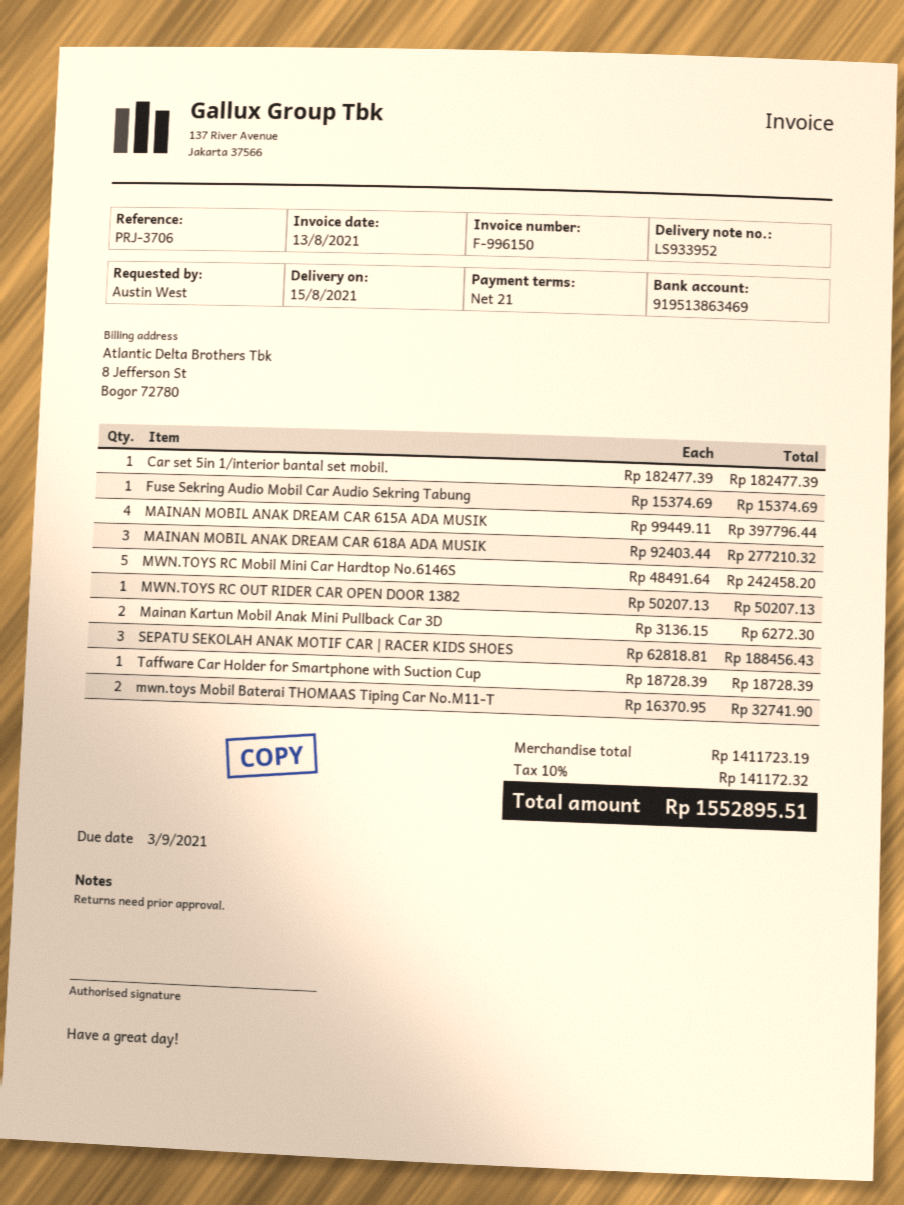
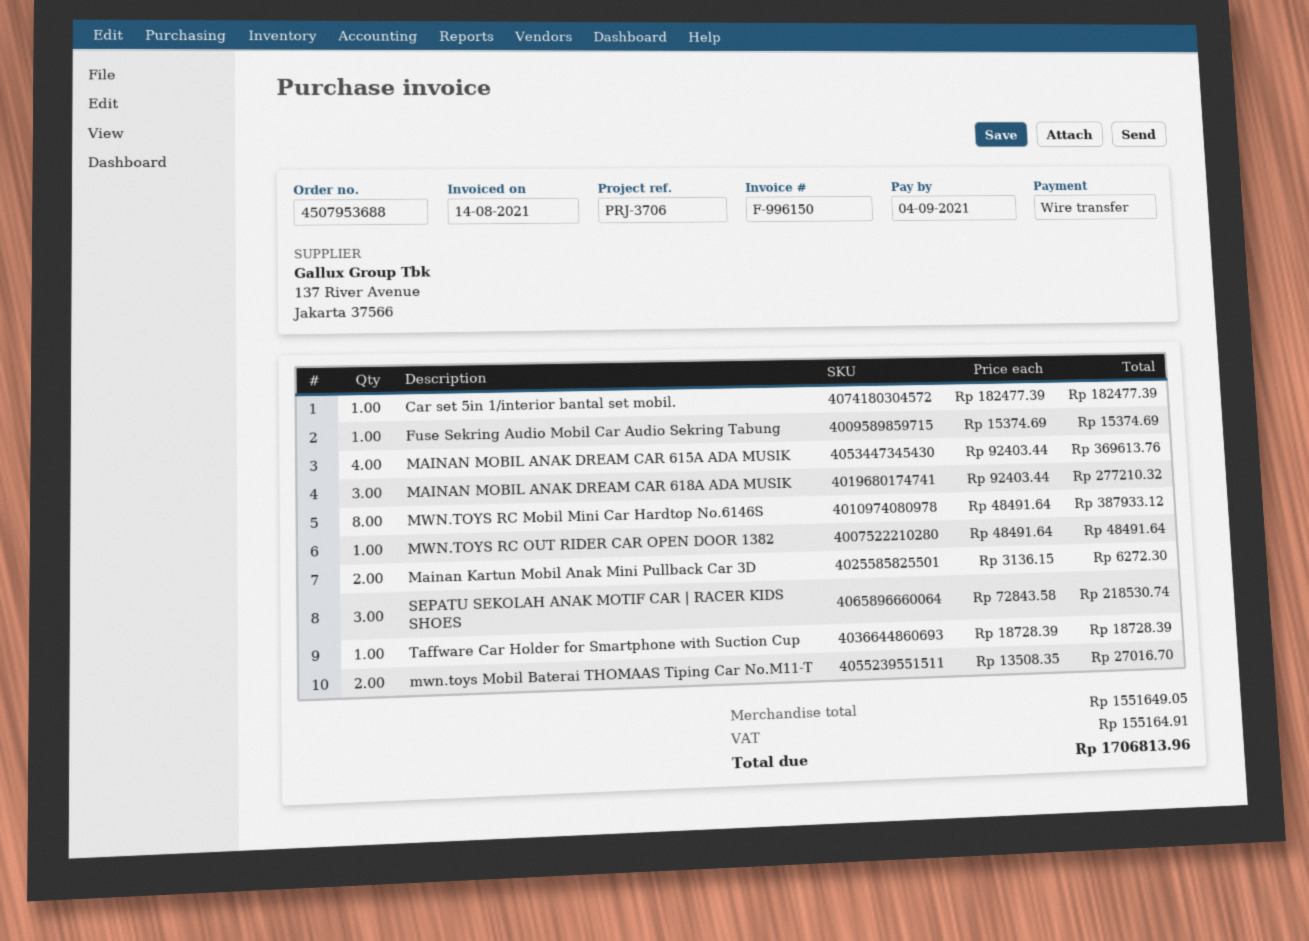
invoice date: 2021-08-13 -> 2021-08-14
due date: 2021-09-03 -> 2021-09-04
MAINAN MOBIL ANAK DREAM CAR 615A ADA MUSIK: 4 x 99449.11 = 397796.44 -> 4 x 92403.44 = 369613.76
MWN.TOYS RC Mobil Mini Car Hardtop No.6146S: 5 x 48491.64 = 242458.20 -> 8 x 48491.64 = 387933.12
MWN.TOYS RC OUT RIDER CAR OPEN DOOR 1382: 1 x 50207.13 = 50207.13 -> 1 x 48491.64 = 48491.64
SEPATU SEKOLAH ANAK MOTIF CAR | RACER KIDS SHOES: 3 x 62818.81 = 188456.43 -> 3 x 72843.58 = 218530.74
mwn.toys Mobil Baterai THOMAAS Tiping Car No.M11-T: 2 x 16370.95 = 32741.90 -> 2 x 13508.35 = 27016.70
subtotal: 1411723.19 -> 1551649.05
tax: 141172.32 -> 155164.91
total: 1552895.51 -> 1706813.96

